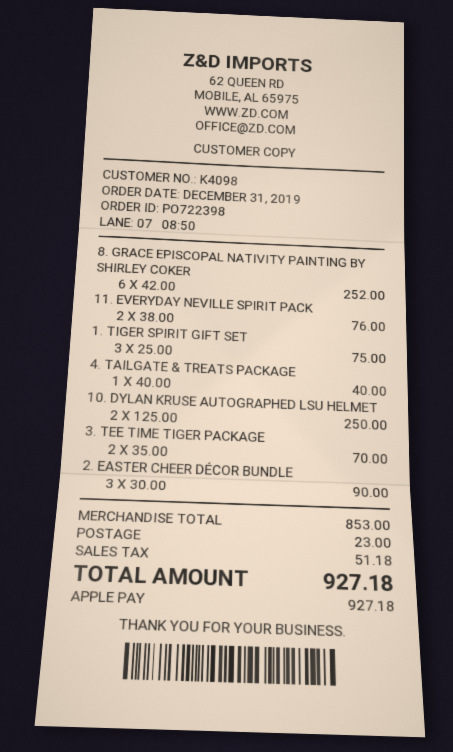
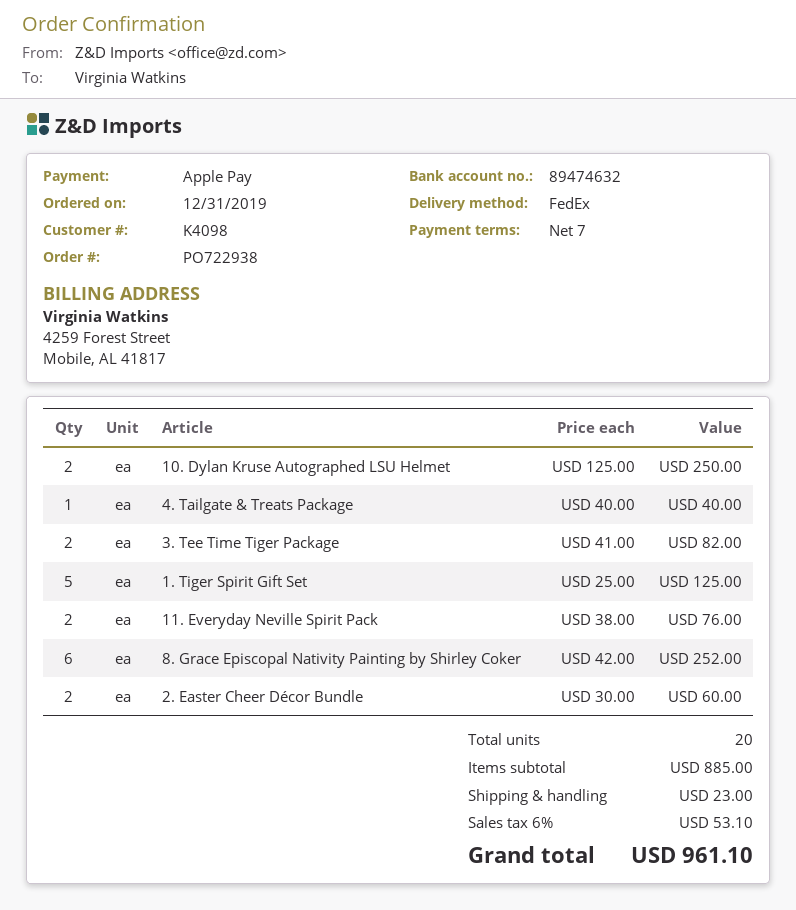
order number: PO722398 -> PO722938
1. TIGER SPIRIT GIFT SET: 3 x 25.00 = 75.00 -> 5 x 25.00 = 125.00
3. TEE TIME TIGER PACKAGE: 2 x 35.00 = 70.00 -> 2 x 41.00 = 82.00
2. EASTER CHEER DÉCOR BUNDLE: 3 x 30.00 = 90.00 -> 2 x 30.00 = 60.00
subtotal: 853.00 -> 885.00
tax: 51.18 -> 53.10
total: 927.18 -> 961.10

